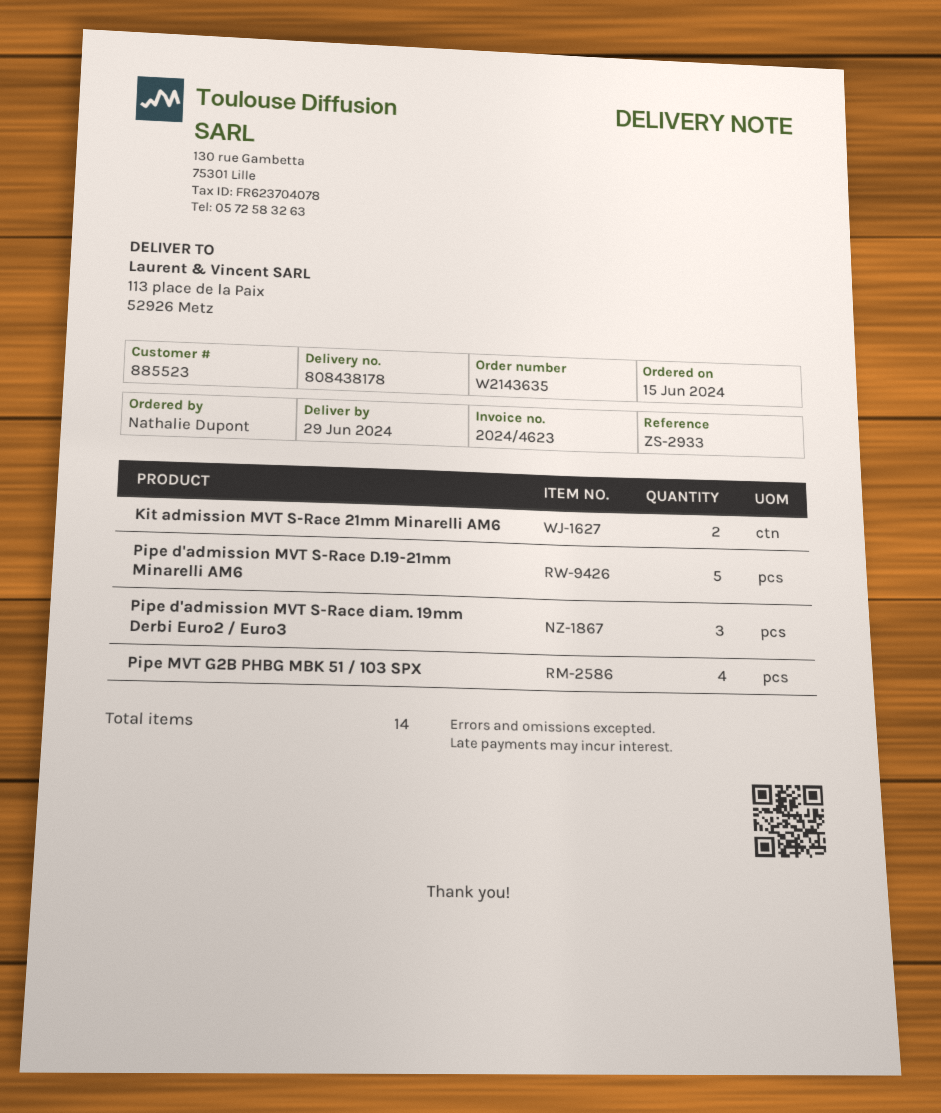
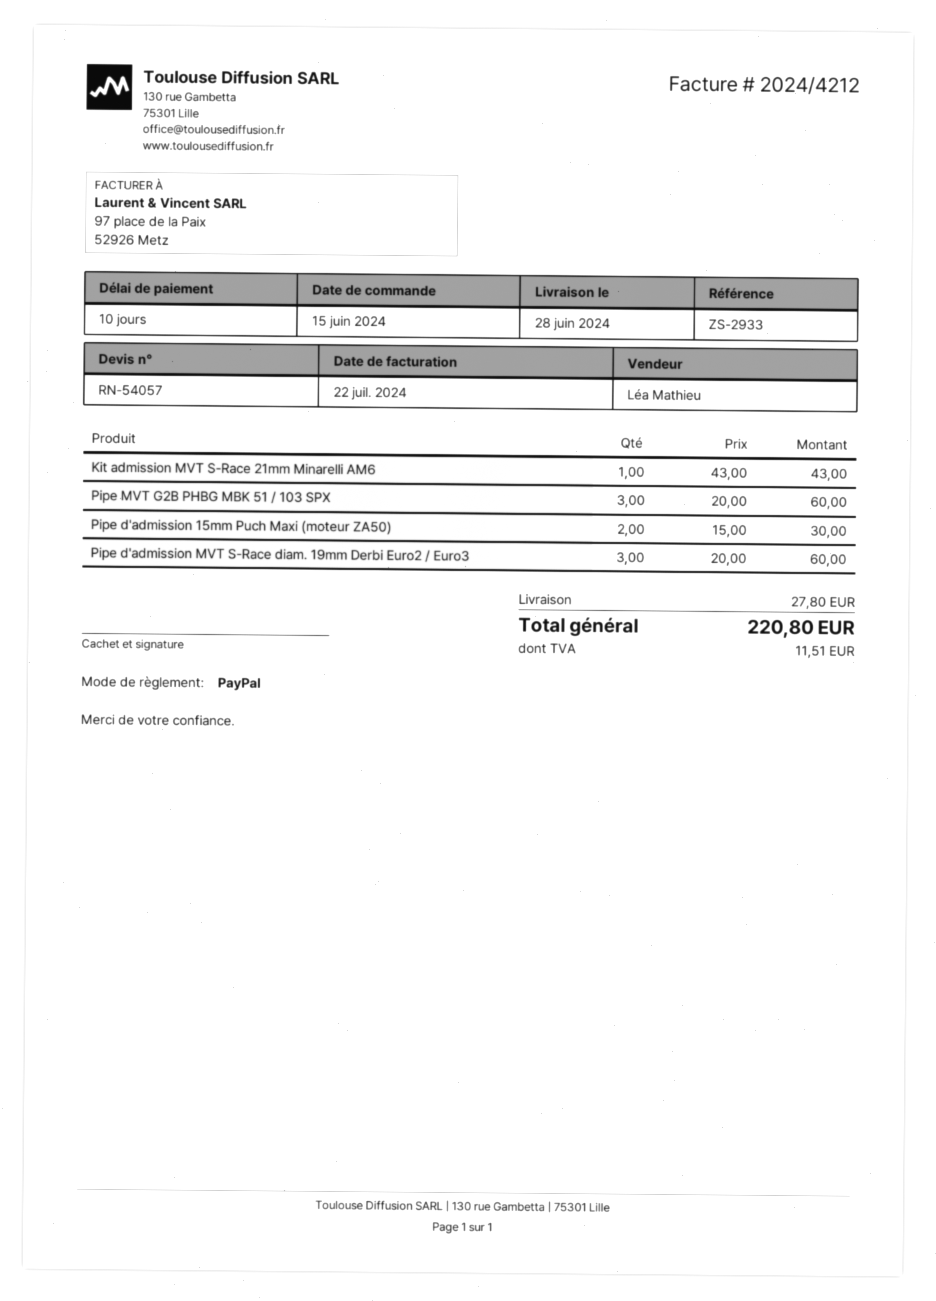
delivery date: 2024-06-29 -> 2024-06-28
invoice number: 2024/4623 -> 2024/4212
Kit admission MVT S-Race 21mm Minarelli AM6: 2 -> 1
Pipe d'admission MVT S-Race D.19-21mm Minarelli AM6: 5 -> none
Pipe MVT G2B PHBG MBK 51 / 103 SPX: 4 -> 3
Pipe d'admission 15mm Puch Maxi (moteur ZA50): none -> 2

